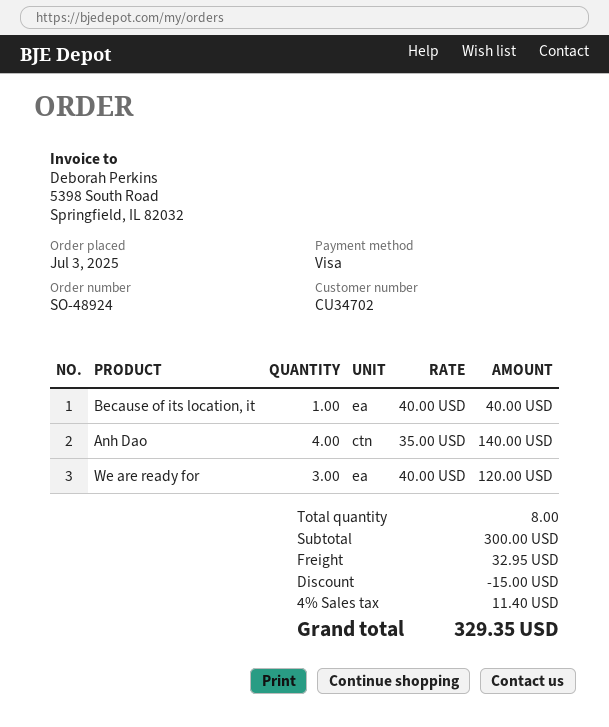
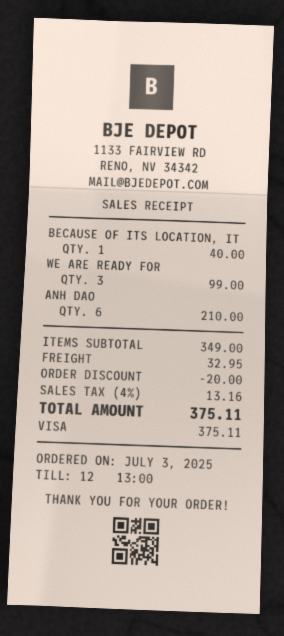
Anh Dao: 4 for 140.00 -> 6 for 210.00
We are ready for: 3 for 120.00 -> 3 for 99.00
subtotal: 300.00 -> 349.00
discount: 15.00 -> 20.00
tax: 4% = 11.40 -> 4% = 13.16
total: 329.35 -> 375.11

